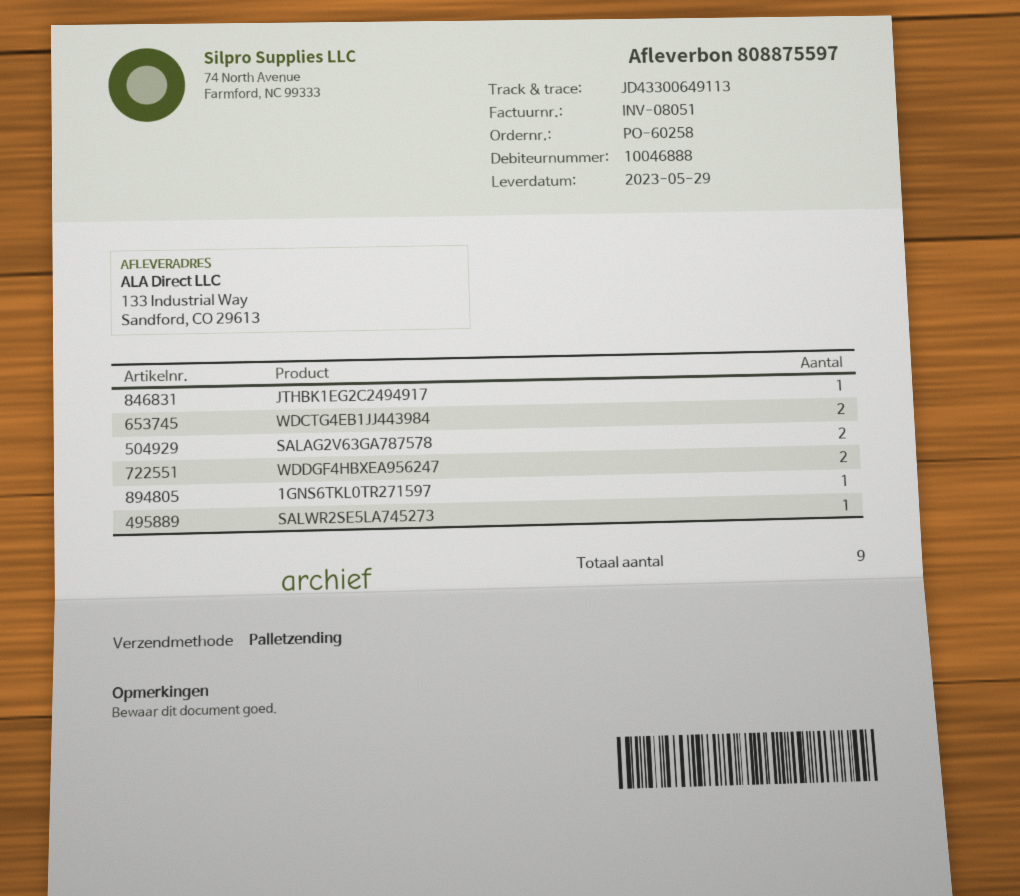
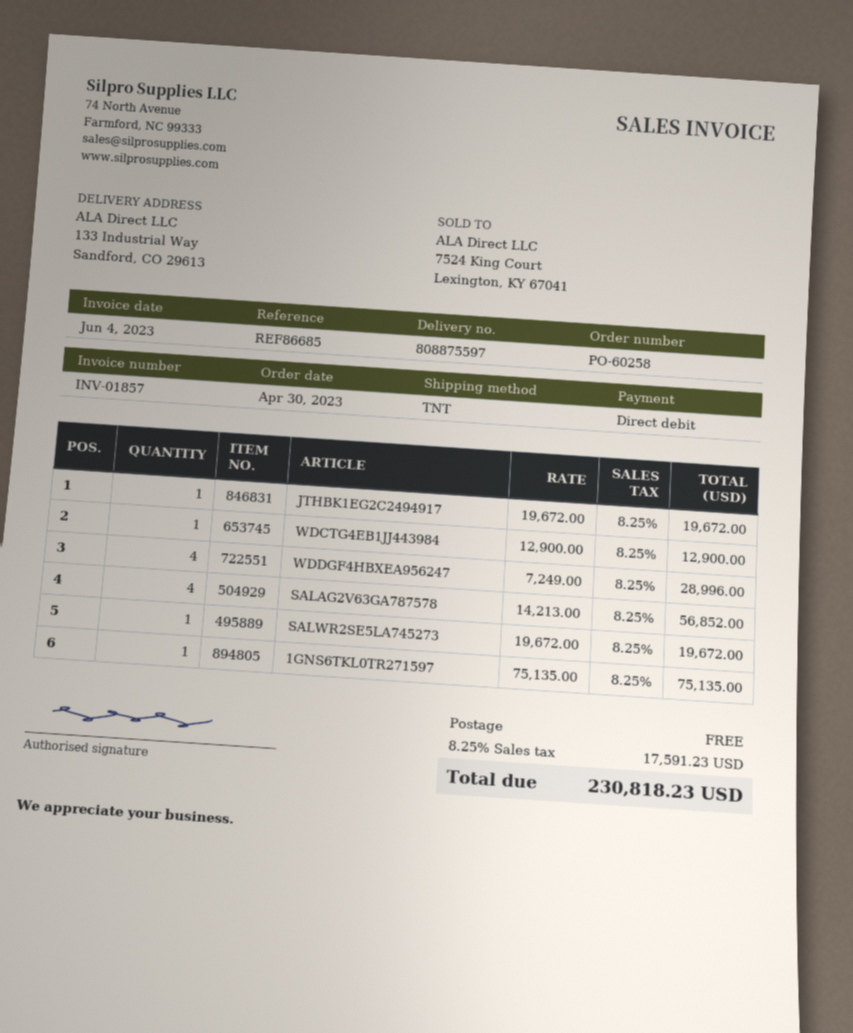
invoice number: INV-08051 -> INV-01857
shipping method: pallet freight -> TNT
WDCTG4EB1JJ443984: 2 -> 1
SALAG2V63GA787578: 2 -> 4
WDDGF4HBXEA956247: 2 -> 4

